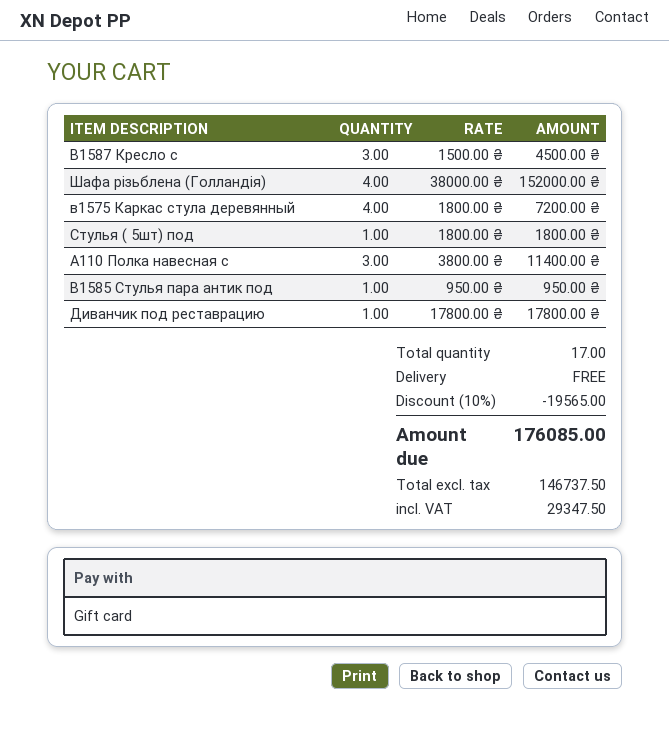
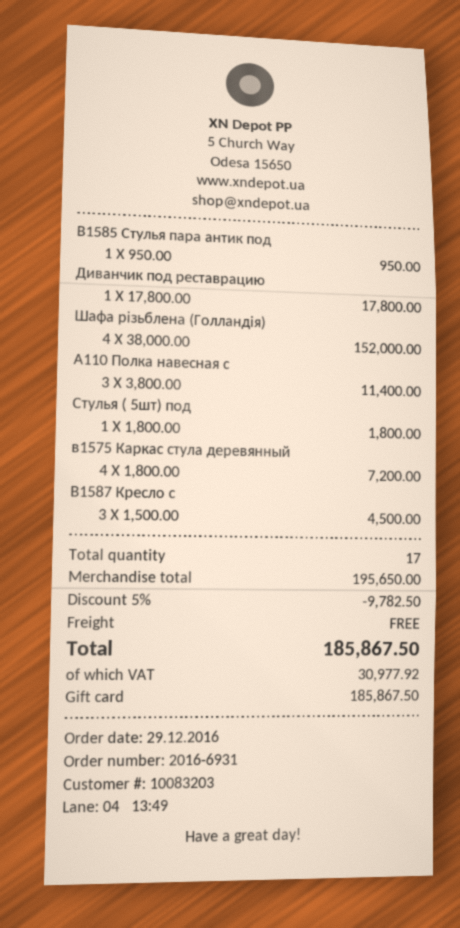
discount: 10% = 19565.00 -> 5% = 9782.50
tax: 29347.50 -> 30977.92
total: 176085.00 -> 185867.50

